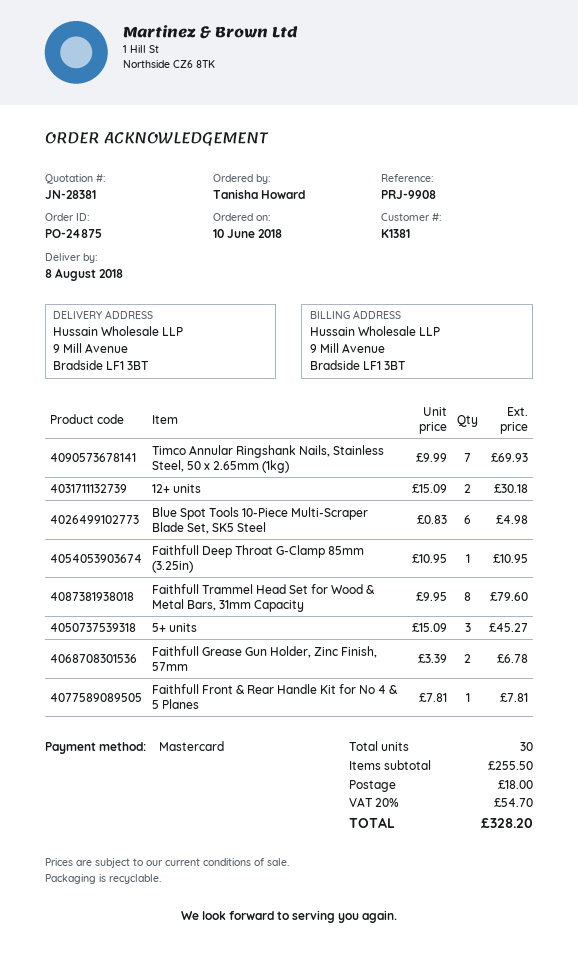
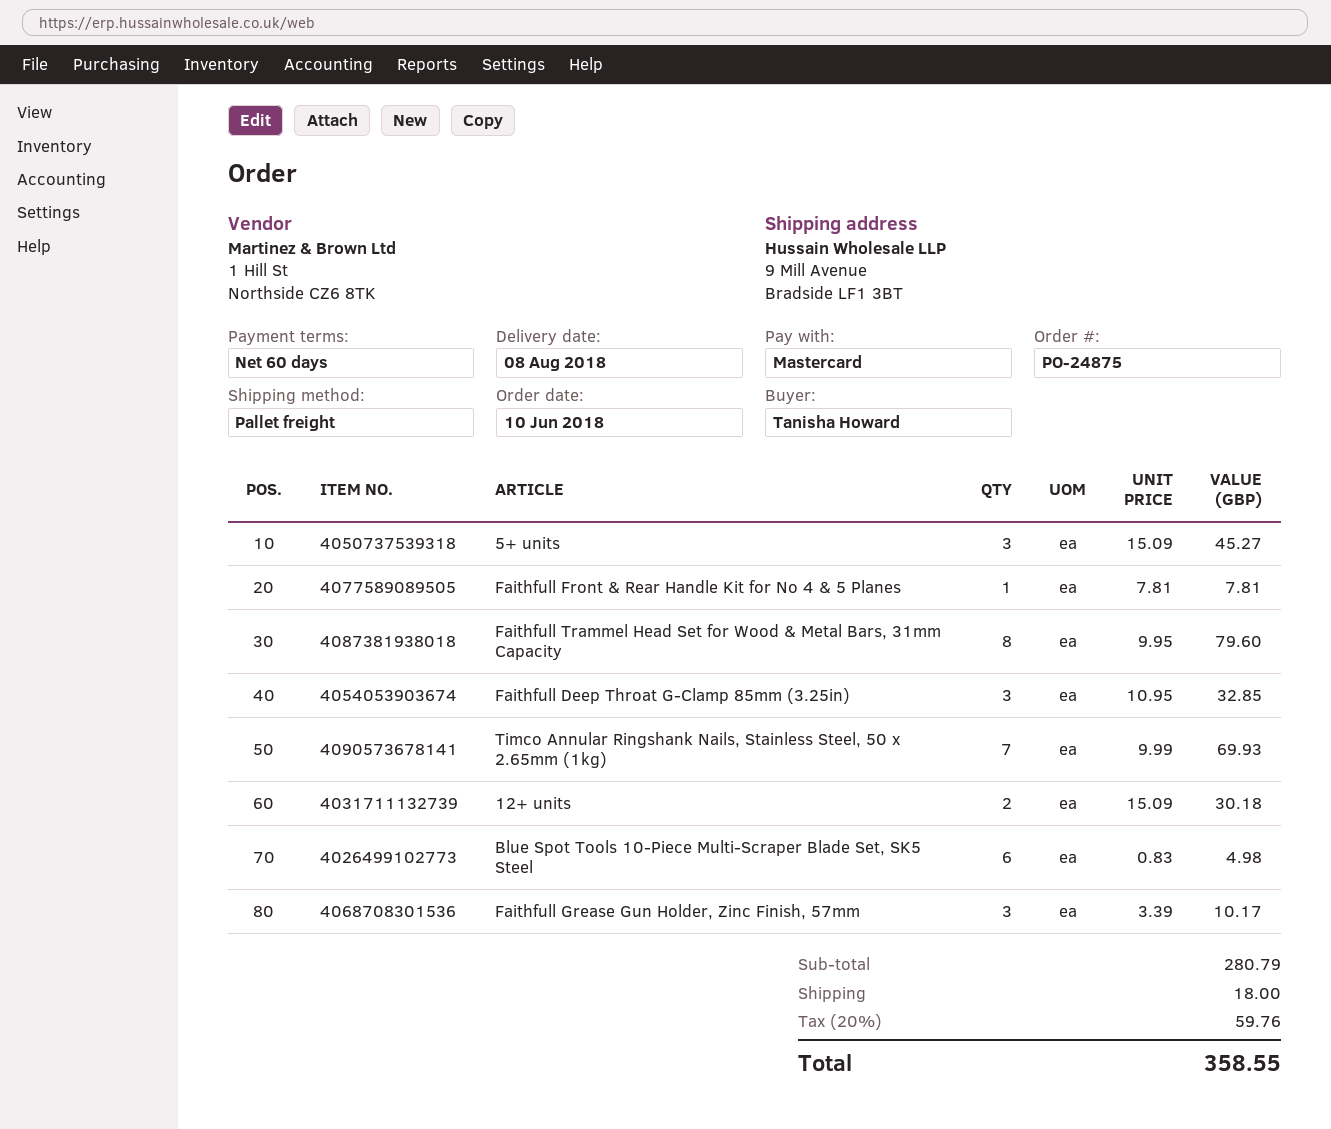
Faithfull Deep Throat G-Clamp 85mm (3.25in): 1 x 10.95 = 10.95 -> 3 x 10.95 = 32.85
Faithfull Grease Gun Holder, Zinc Finish, 57mm: 2 x 3.39 = 6.78 -> 3 x 3.39 = 10.17
subtotal: 255.50 -> 280.79
tax: 20% = 54.70 -> 20% = 59.76
total: 328.20 -> 358.55

